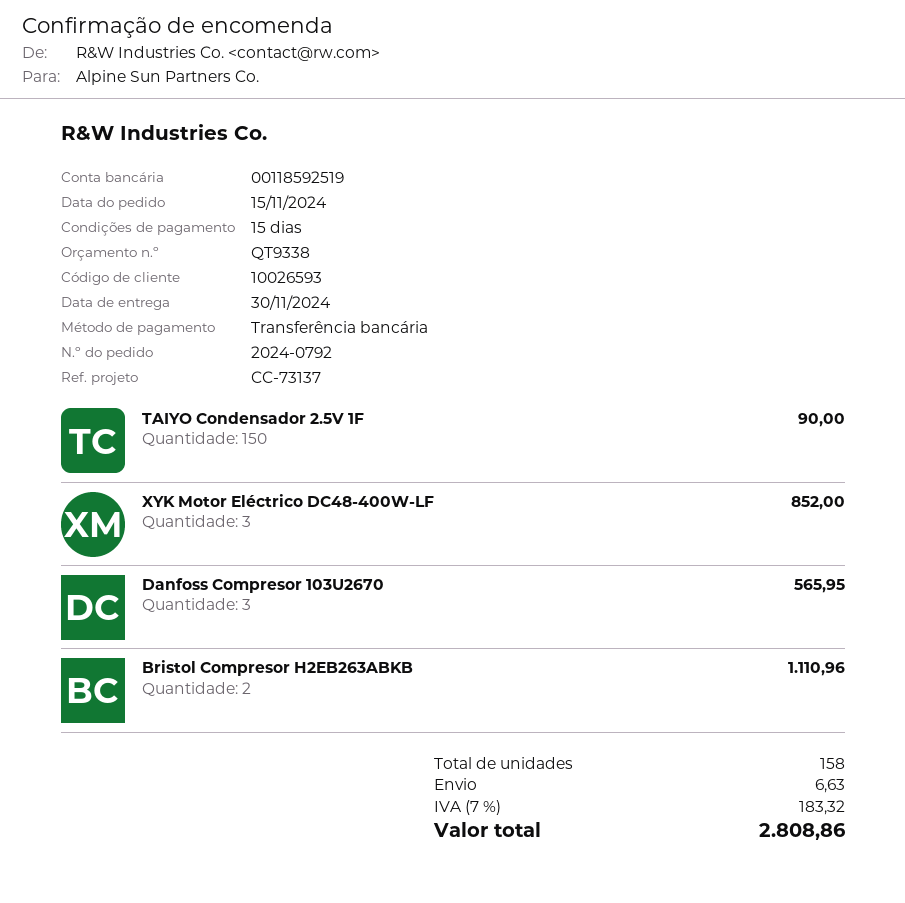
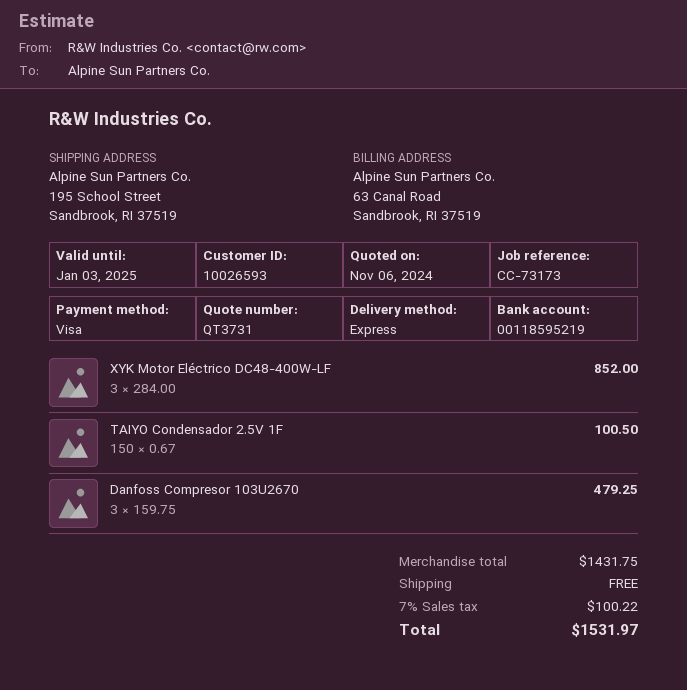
quote number: QT9338 -> QT3731
reference: CC-73137 -> CC-73173
payment method: bank transfer -> Visa
bank account: 00118592519 -> 00118595219
TAIYO Condensador 2.5V 1F: 150 for 90.00 -> 150 for 100.50
Danfoss Compresor 103U2670: 3 for 565.95 -> 3 for 479.25
Bristol Compresor H2EB263ABKB: 2 for 1110.96 -> none
shipping: 6.63 -> 0.00
tax: 7% = 183.32 -> 7% = 100.22
total: 2808.86 -> 1531.97

